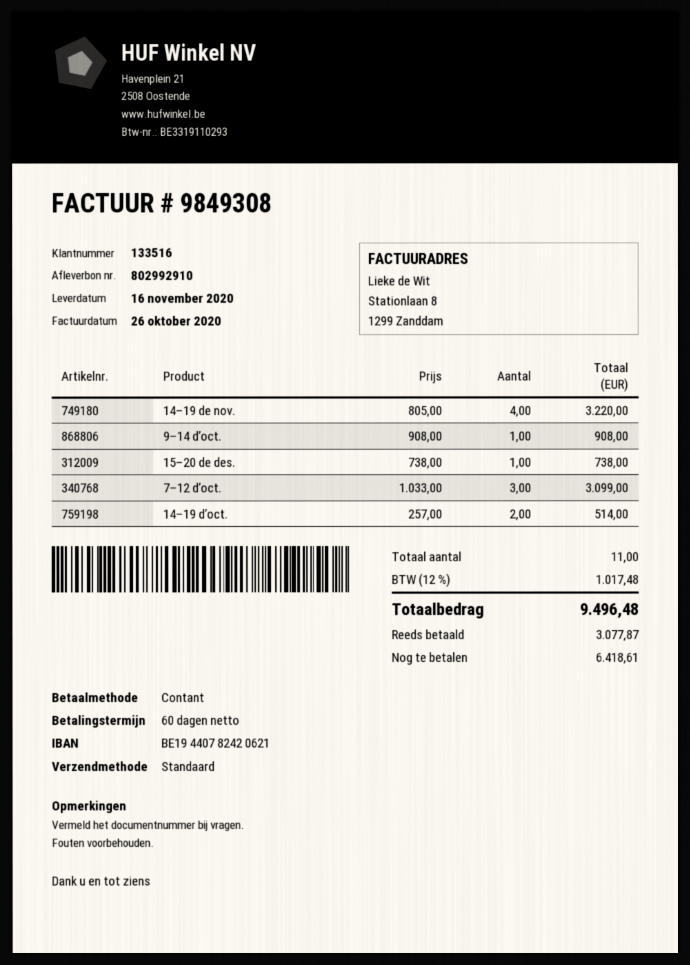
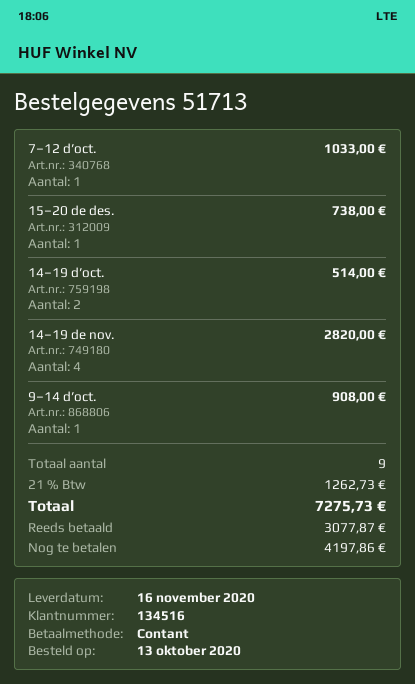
customer number: 133516 -> 134516
14–19 de nov.: 4 for 3220.00 -> 4 for 2820.00
7–12 d’oct.: 3 for 3099.00 -> 1 for 1033.00
total quantity: 11 -> 9
tax: 12% = 1017.48 -> 21% = 1262.73
total: 9496.48 -> 7275.73
balance: 6418.61 -> 4197.86

